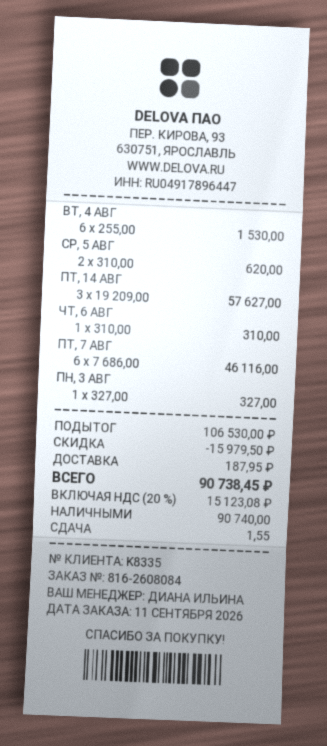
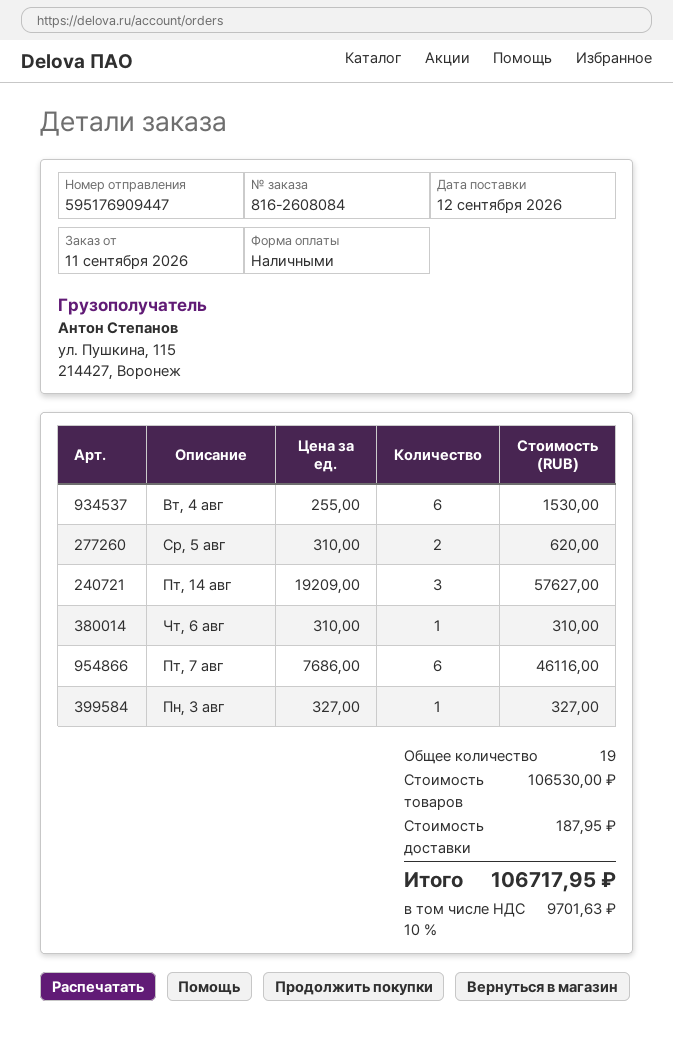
discount: 15979.50 -> none
tax: 20% = 15123.08 -> 10% = 9701.63
total: 90738.45 -> 106717.95

